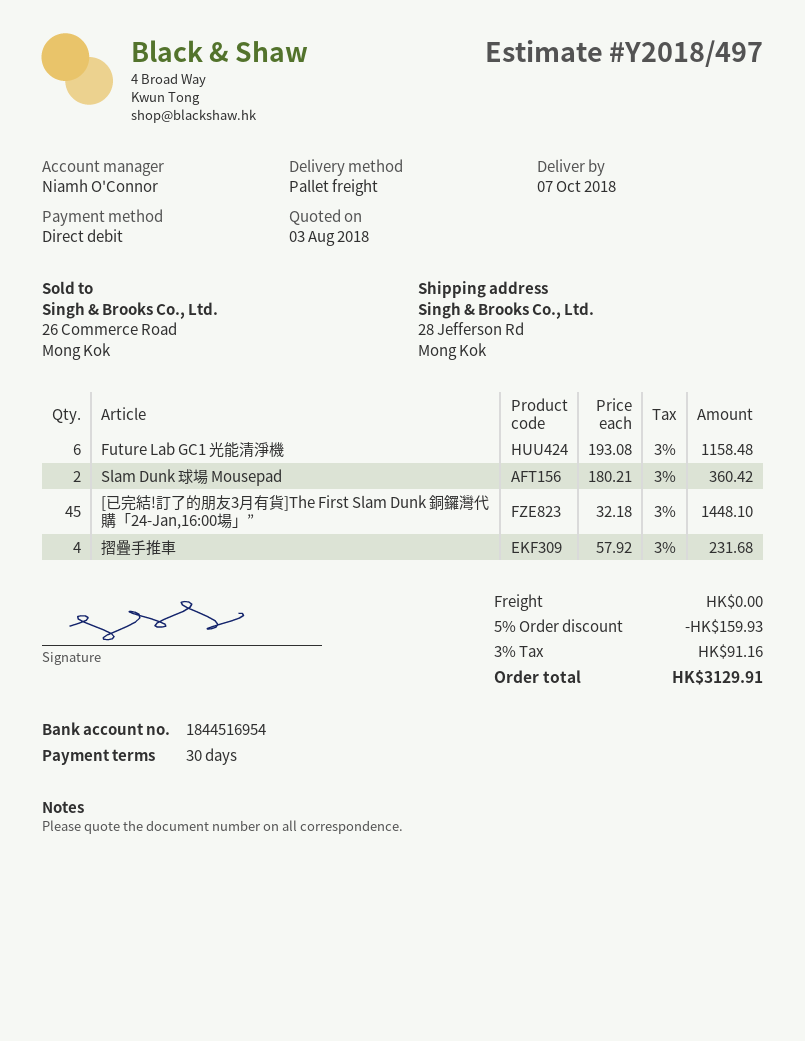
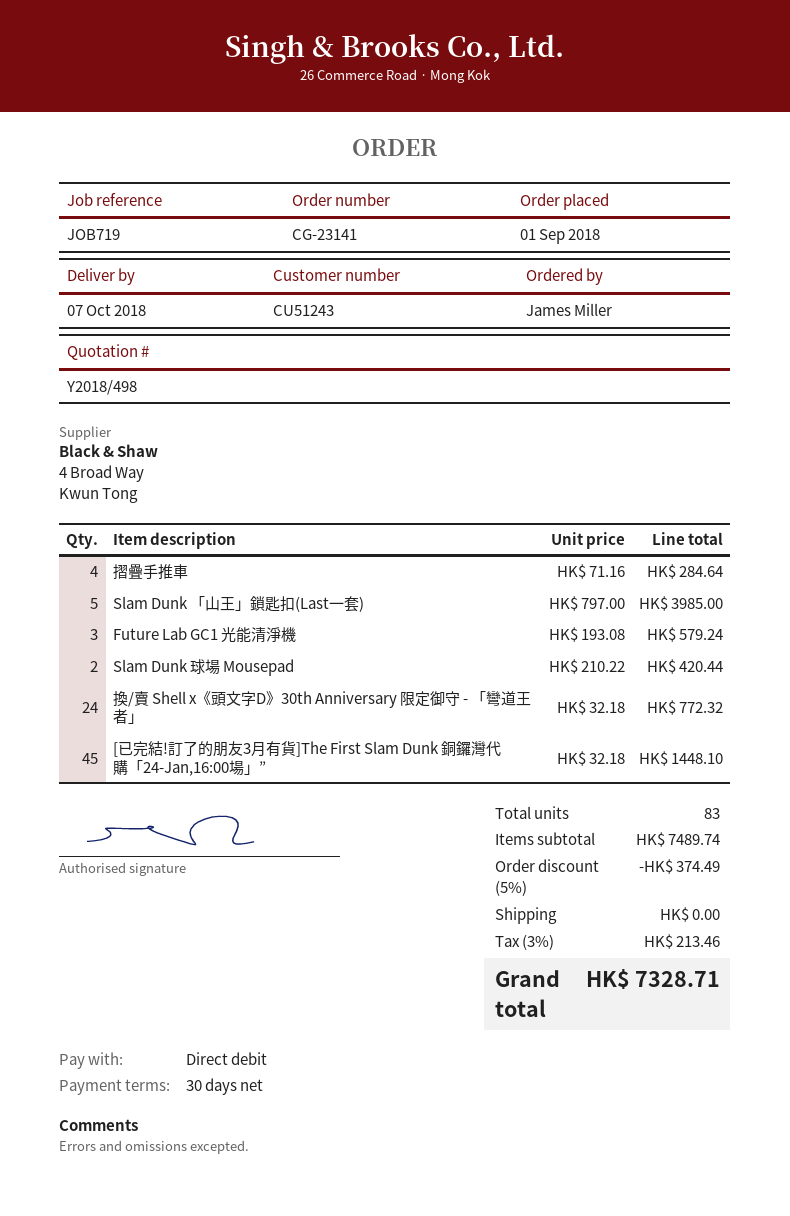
quote number: Y2018/497 -> Y2018/498
Future Lab GC1 光能清淨機: 6 x 193.08 = 1158.48 -> 3 x 193.08 = 579.24
Slam Dunk 球場 Mousepad: 2 x 180.21 = 360.42 -> 2 x 210.22 = 420.44
摺疊手推車: 4 x 57.92 = 231.68 -> 4 x 71.16 = 284.64
Slam Dunk 「山王」鎖匙扣(Last一套): none -> 5 x 797.00 = 3985.00
換/賣 Shell x《頭文字D》30th Anniversary 限定御守 - 「彎道王者」: none -> 24 x 32.18 = 772.32
discount: 5% = 159.93 -> 5% = 374.49
tax: 3% = 91.16 -> 3% = 213.46
total: 3129.91 -> 7328.71

